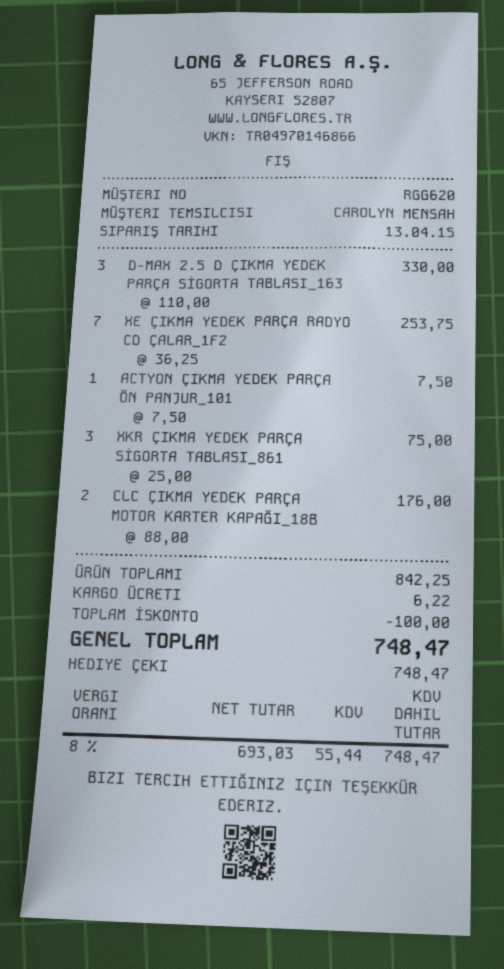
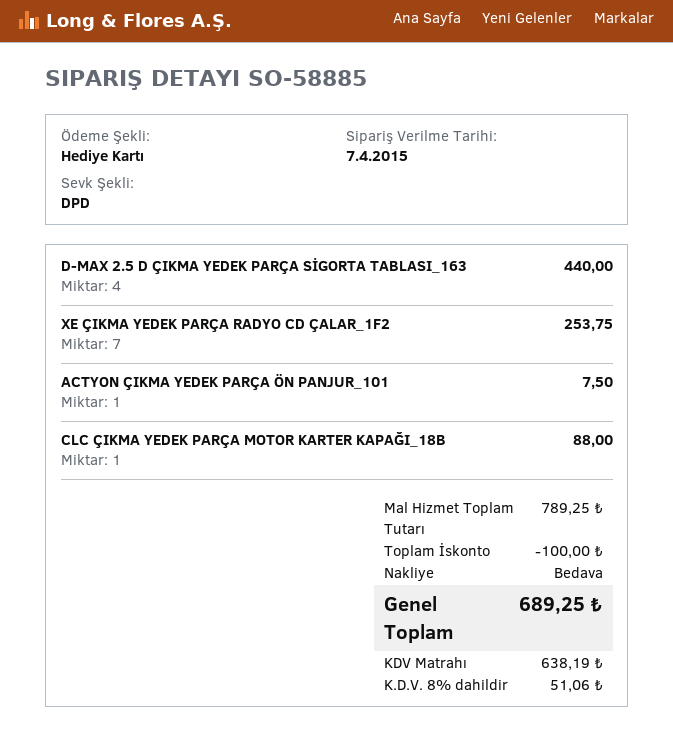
order date: 2015-04-13 -> 2015-04-07
D-MAX 2.5 D ÇIKMA YEDEK PARÇA SİGORTA TABLASI_163: 3 for 330.00 -> 4 for 440.00
XKR ÇIKMA YEDEK PARÇA SİGORTA TABLASI_861: 3 for 75.00 -> none
CLC ÇIKMA YEDEK PARÇA MOTOR KARTER KAPAĞI_18B: 2 for 176.00 -> 1 for 88.00
subtotal: 842.25 -> 789.25
shipping: 6.22 -> 0.00
net: 693.03 -> 638.19
tax: 8% = 55.44 -> 8% = 51.06
total: 748.47 -> 689.25

